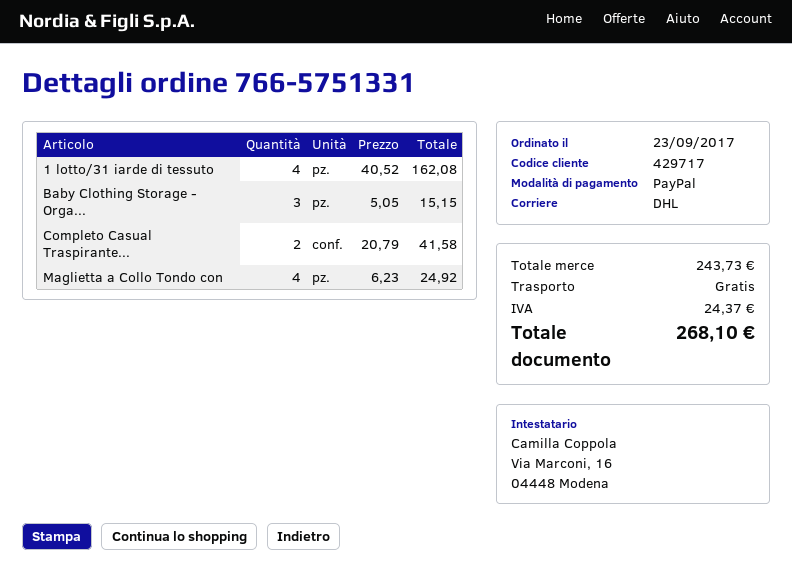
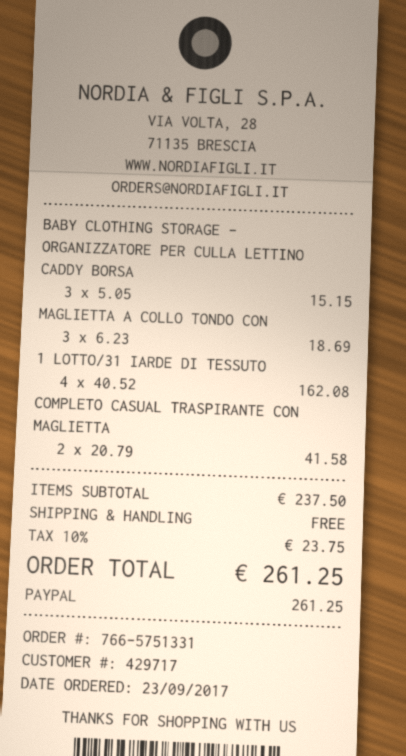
Maglietta a Collo Tondo con: 4 x 6.23 = 24.92 -> 3 x 6.23 = 18.69
subtotal: 243.73 -> 237.50
tax: 24.37 -> 23.75
total: 268.10 -> 261.25

